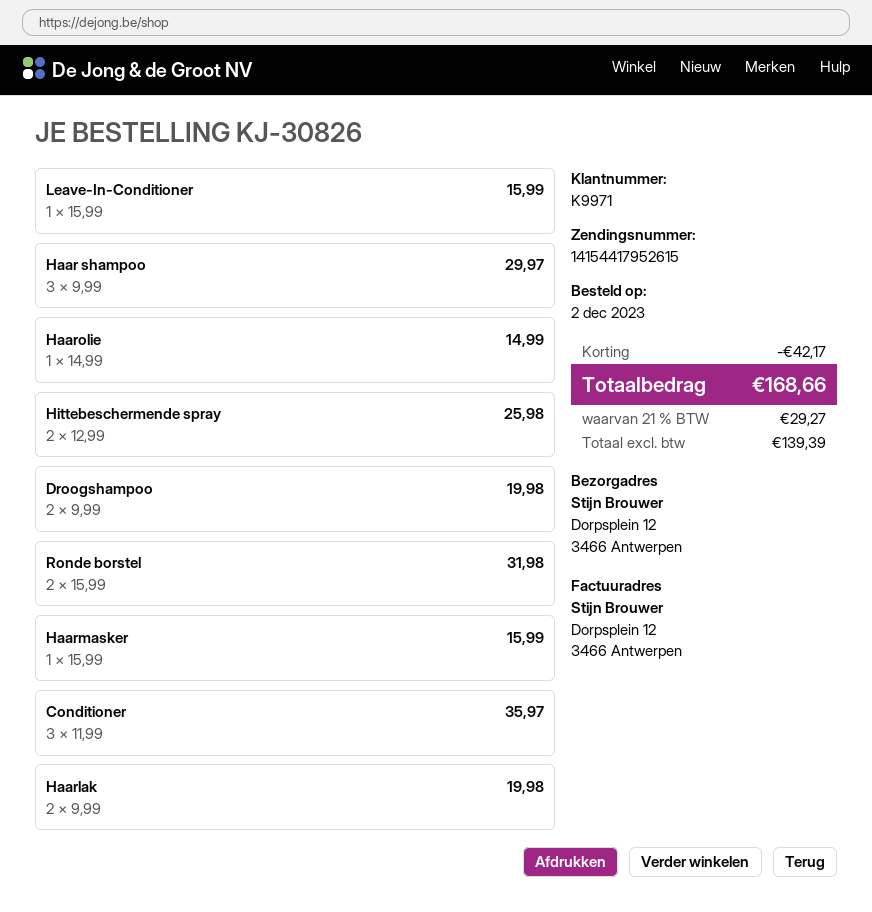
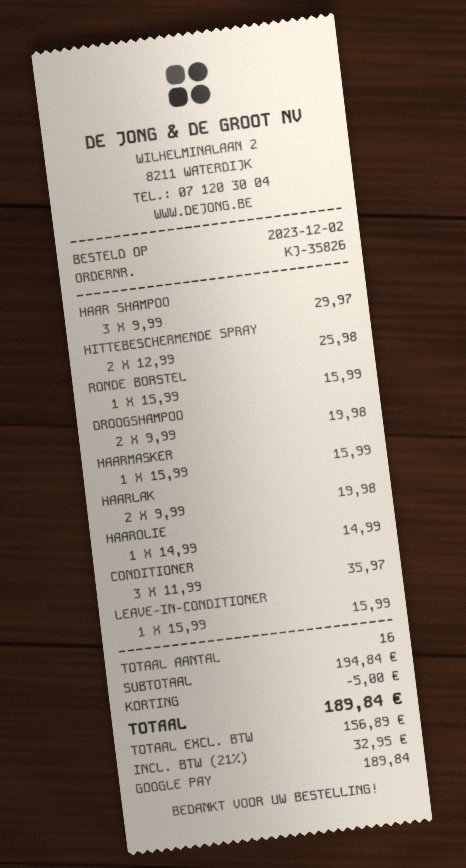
order number: KJ-30826 -> KJ-35826
Ronde borstel: 2 x 15.99 = 31.98 -> 1 x 15.99 = 15.99
discount: 42.17 -> 5.00
net: 139.39 -> 156.89
tax: 21% = 29.27 -> 21% = 32.95
total: 168.66 -> 189.84

